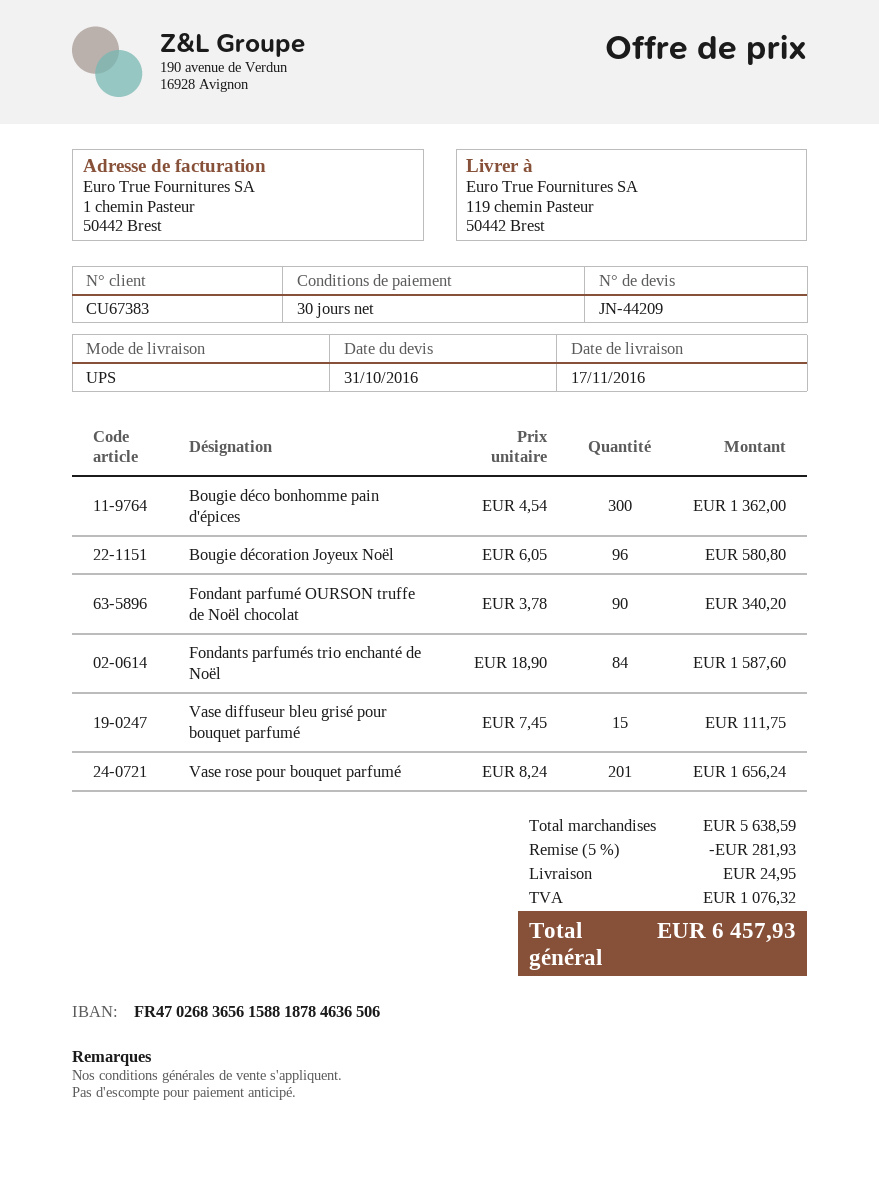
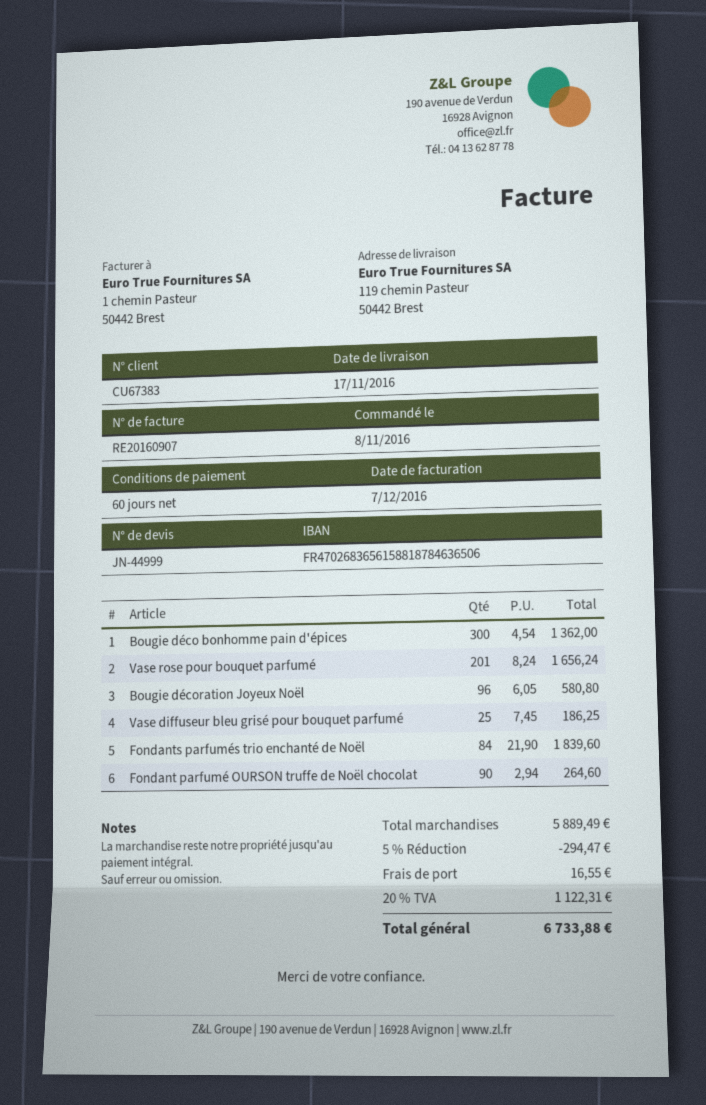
quote number: JN-44209 -> JN-44999
payment terms: 30 days -> 60 days
Fondant parfumé OURSON truffe de Noël chocolat: 90 x 3.78 = 340.20 -> 90 x 2.94 = 264.60
Fondants parfumés trio enchanté de Noël: 84 x 18.90 = 1587.60 -> 84 x 21.90 = 1839.60
Vase diffuseur bleu grisé pour bouquet parfumé: 15 x 7.45 = 111.75 -> 25 x 7.45 = 186.25
subtotal: 5638.59 -> 5889.49
discount: 5% = 281.93 -> 5% = 294.47
shipping: 24.95 -> 16.55
tax: 1076.32 -> 1122.31
total: 6457.93 -> 6733.88

